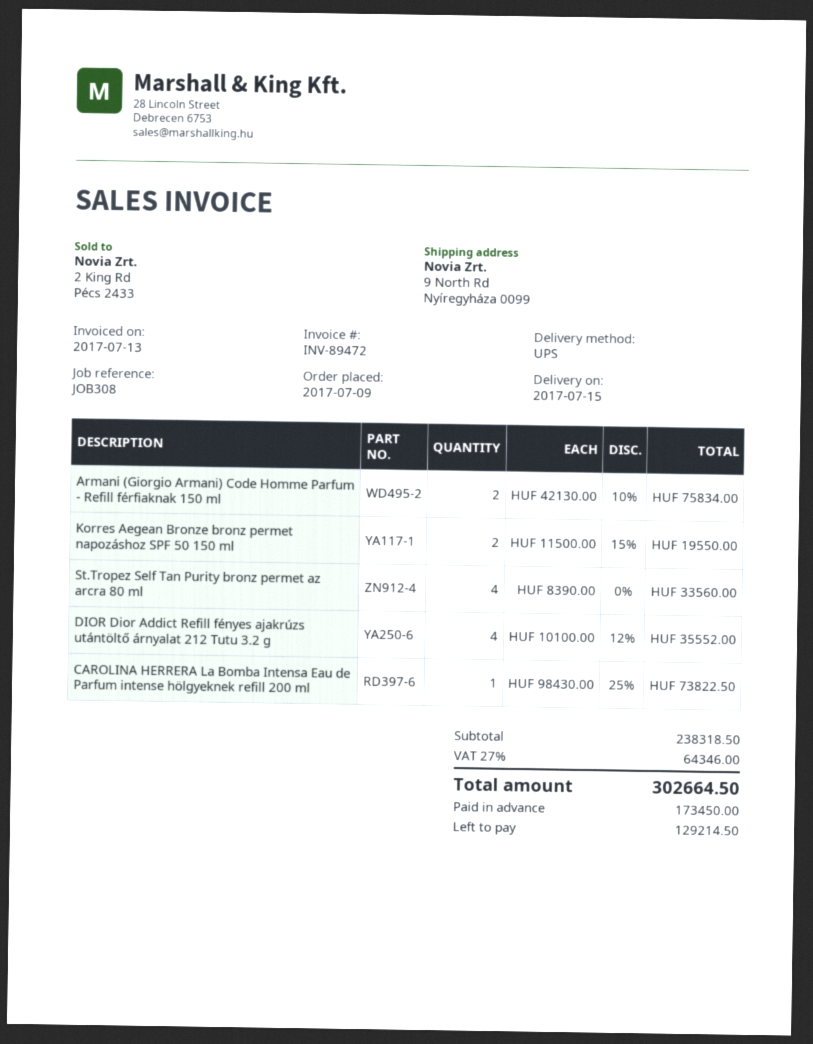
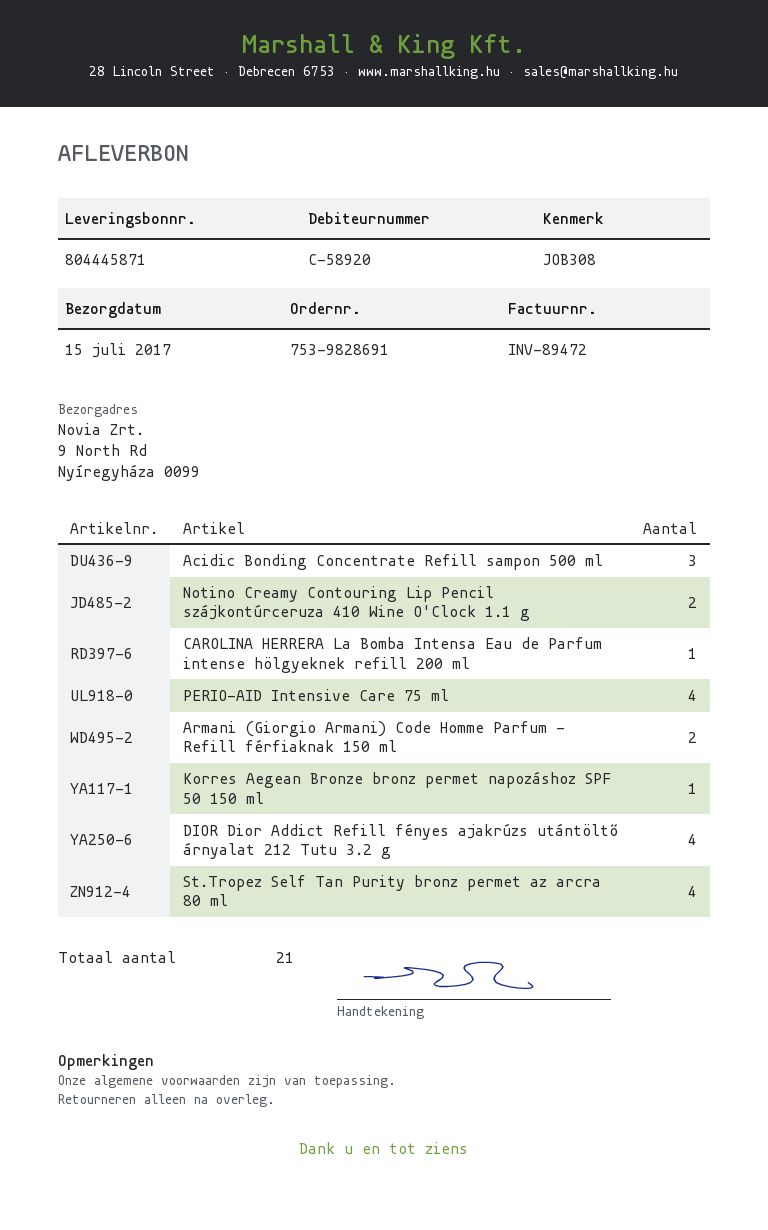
Korres Aegean Bronze bronz permet napozáshoz SPF 50 150 ml: 2 -> 1
Acidic Bonding Concentrate Refill sampon 500 ml: none -> 3
Notino Creamy Contouring Lip Pencil szájkontúrceruza 410 Wine O'Clock 1.1 g: none -> 2
PERIO-AID Intensive Care 75 ml: none -> 4

